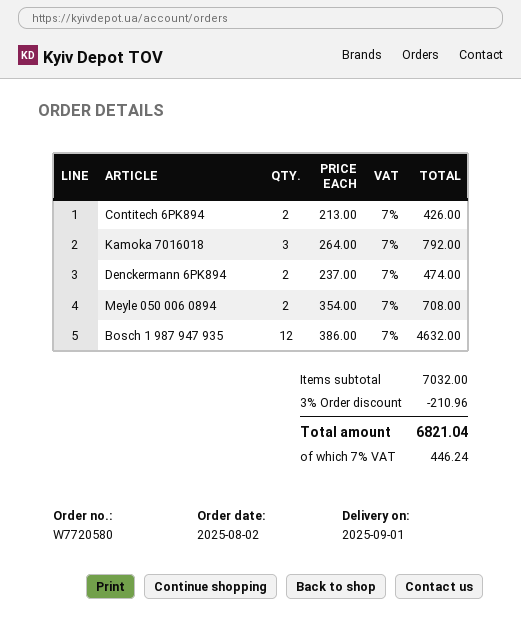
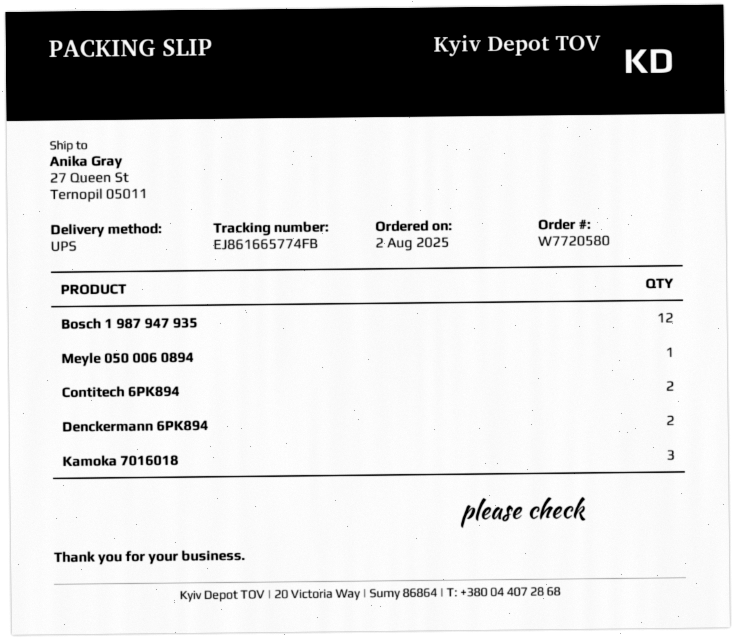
Meyle 050 006 0894: 2 -> 1

